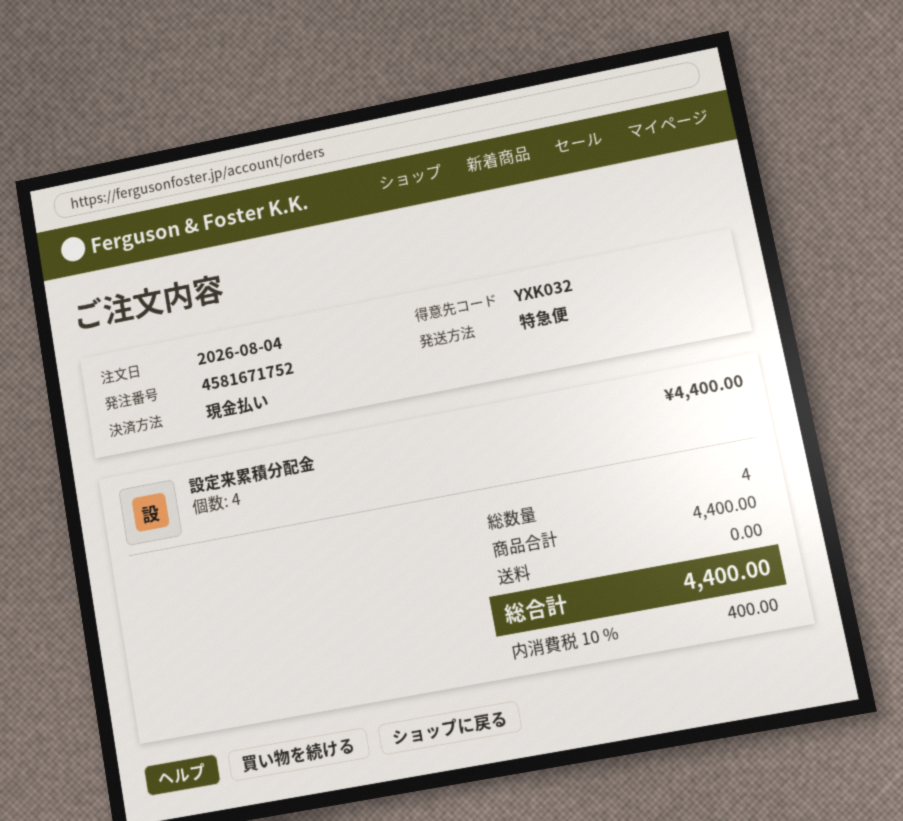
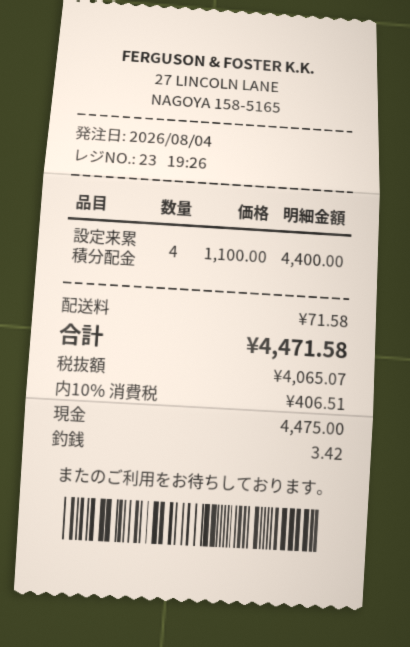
shipping: 0.00 -> 71.58
tax: 10% = 400.00 -> 10% = 406.51
total: 4400.00 -> 4471.58

